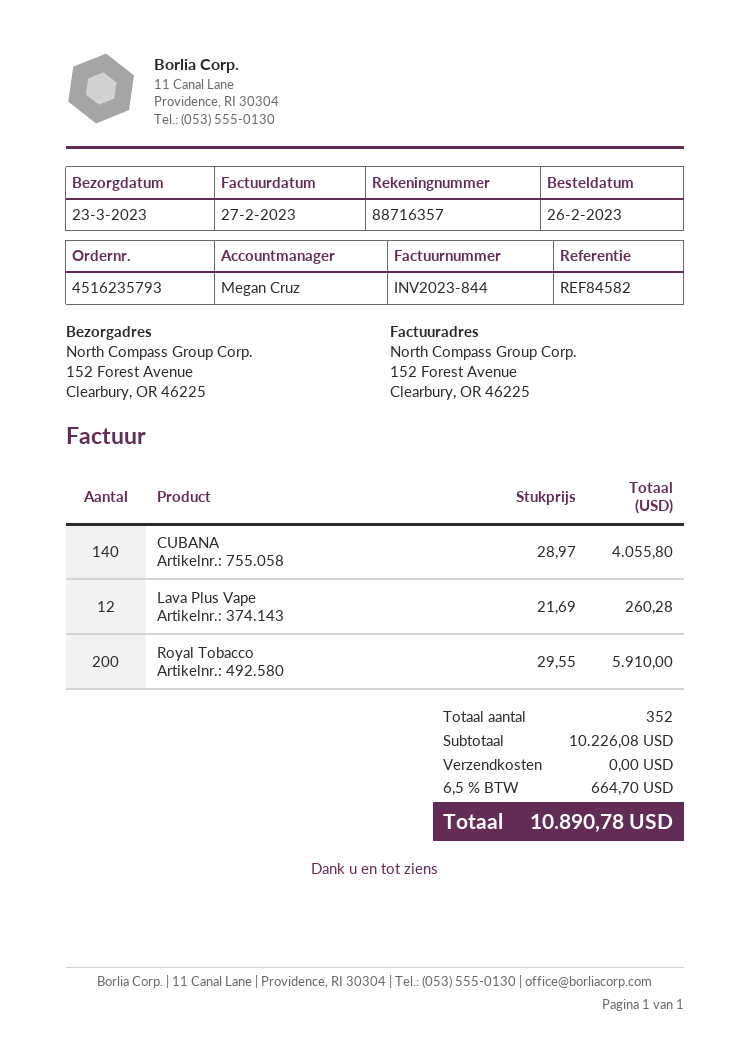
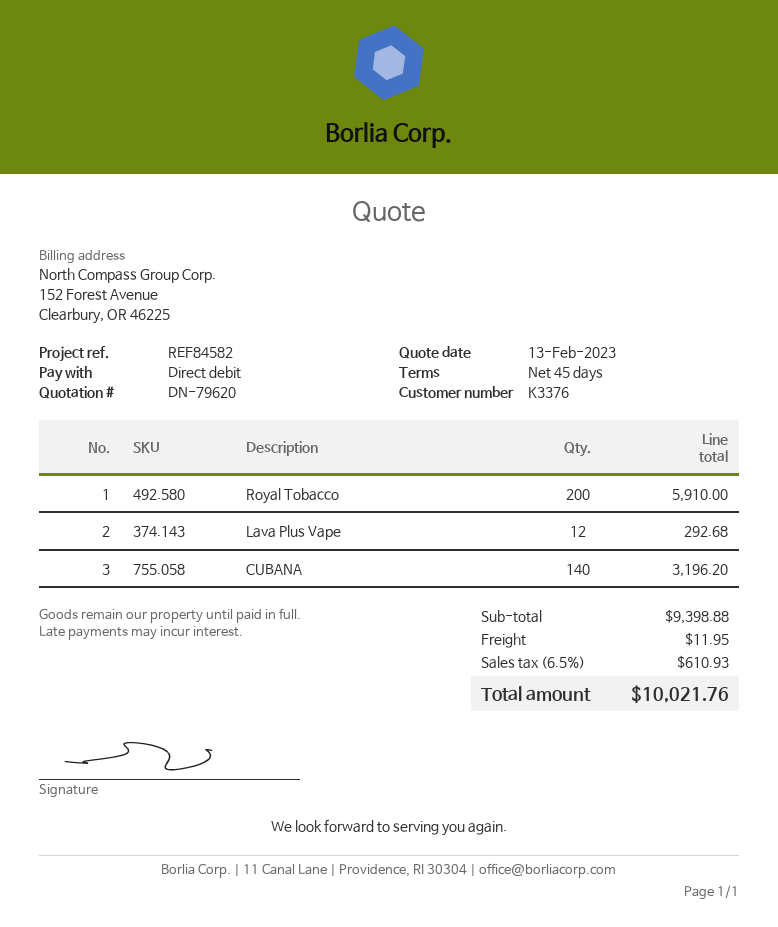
CUBANA: 140 for 4055.80 -> 140 for 3196.20
Lava Plus Vape: 12 for 260.28 -> 12 for 292.68
subtotal: 10226.08 -> 9398.88
shipping: 0.00 -> 11.95
tax: 6.5% = 664.70 -> 6.5% = 610.93
total: 10890.78 -> 10021.76

